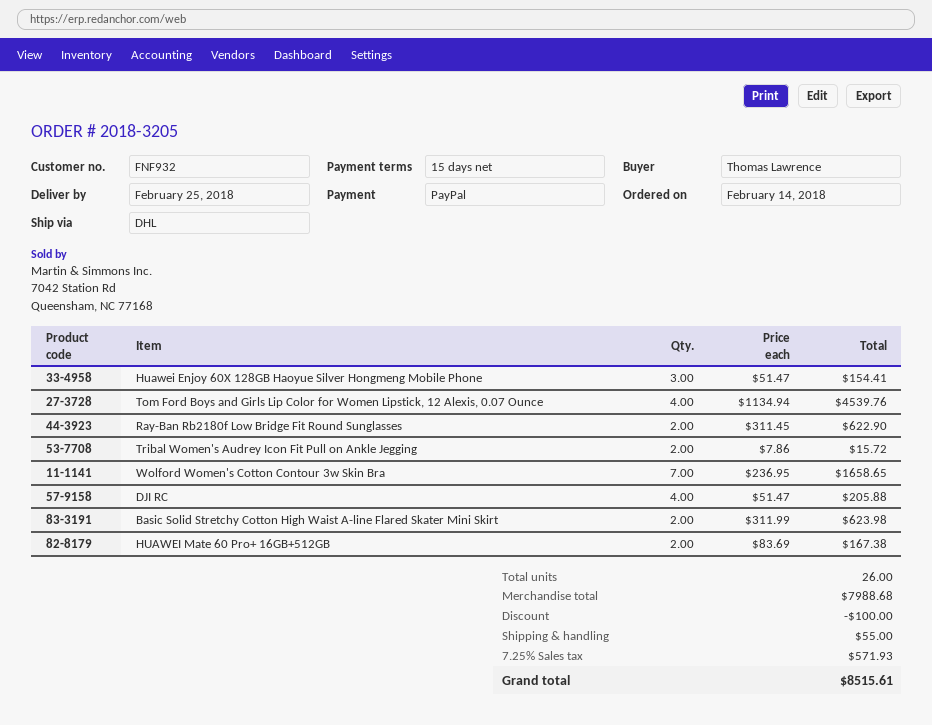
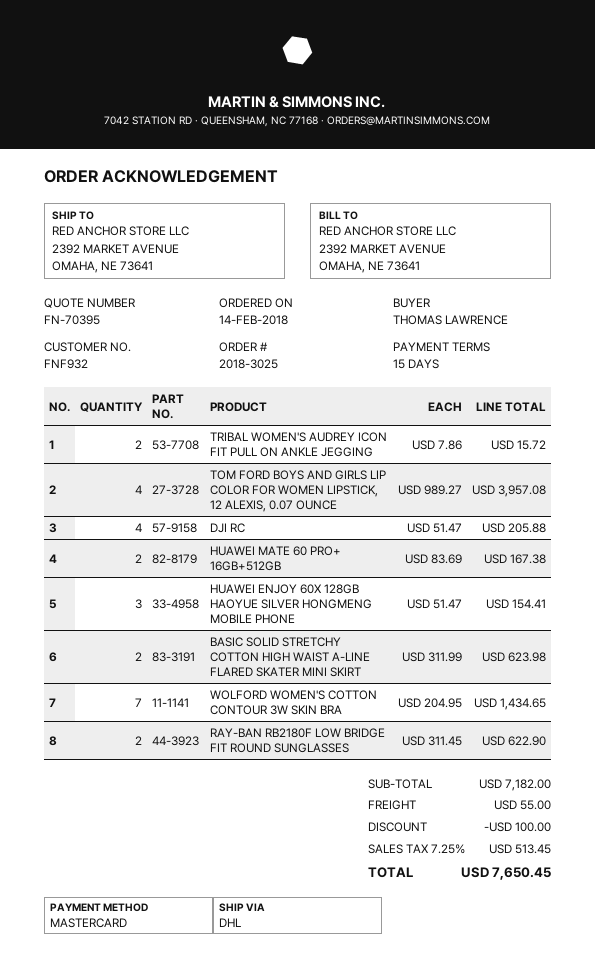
order number: 2018-3205 -> 2018-3025
payment method: PayPal -> Mastercard
Tom Ford Boys and Girls Lip Color for Women Lipstick, 12 Alexis, 0.07 Ounce: 4 x 1134.94 = 4539.76 -> 4 x 989.27 = 3957.08
Wolford Women's Cotton Contour 3w Skin Bra: 7 x 236.95 = 1658.65 -> 7 x 204.95 = 1434.65
subtotal: 7988.68 -> 7182.00
tax: 7.25% = 571.93 -> 7.25% = 513.45
total: 8515.61 -> 7650.45

